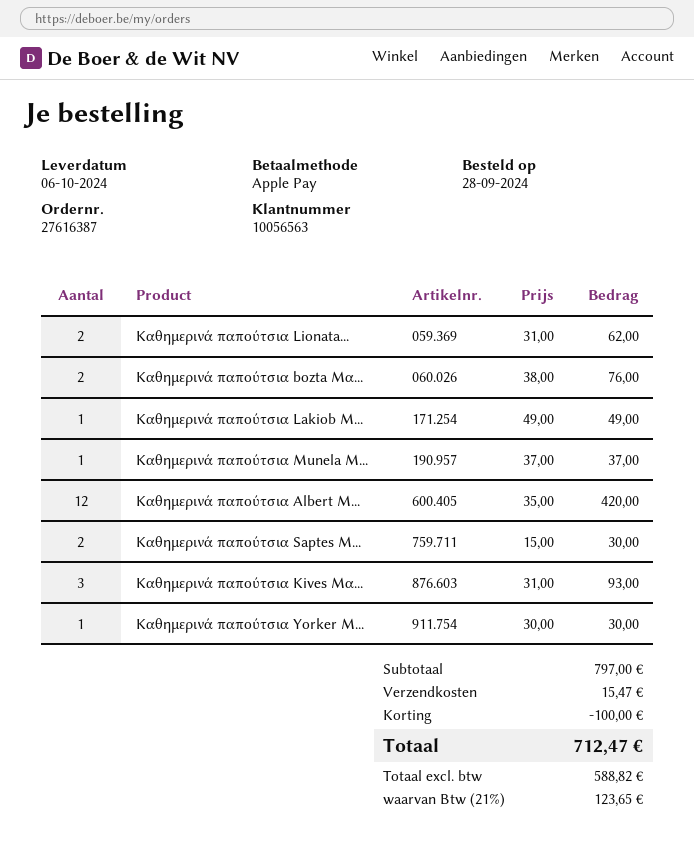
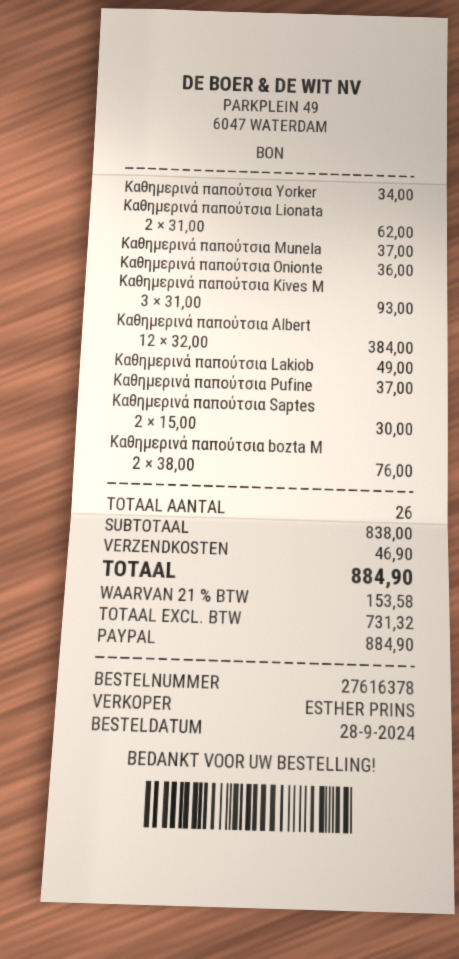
order number: 27616387 -> 27616378
payment method: Apple Pay -> PayPal
Καθημερινά παπούτσια Albert Μ...: 12 x 35.00 = 420.00 -> 12 x 32.00 = 384.00
Καθημερινά παπούτσια Yorker Μ...: 1 x 30.00 = 30.00 -> 1 x 34.00 = 34.00
Καθημερινά παπούτσια Onionte: none -> 1 x 36.00 = 36.00
Καθημερινά παπούτσια Pufine: none -> 1 x 37.00 = 37.00
subtotal: 797.00 -> 838.00
discount: 100.00 -> none
shipping: 15.47 -> 46.90
net: 588.82 -> 731.32
tax: 21% = 123.65 -> 21% = 153.58
total: 712.47 -> 884.90

